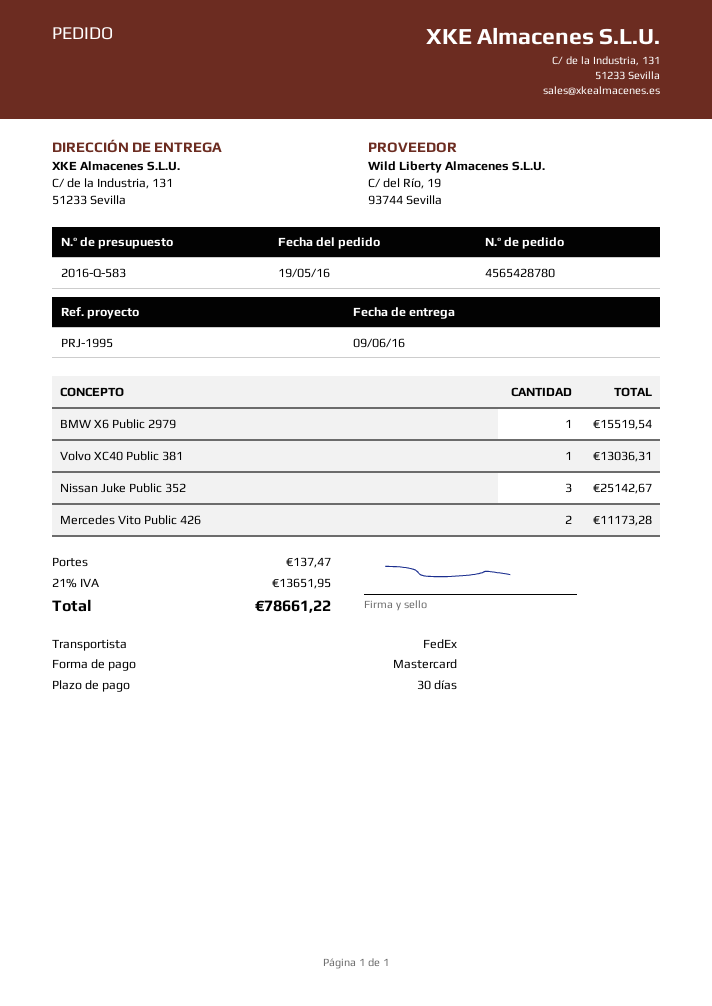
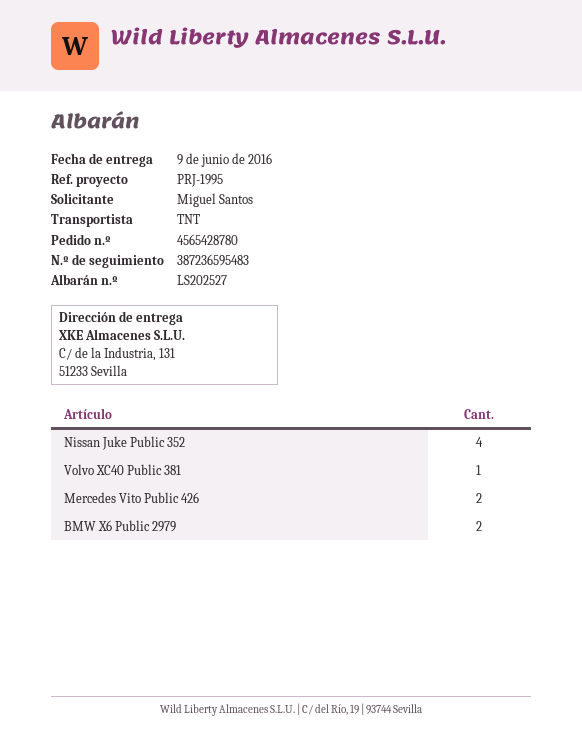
shipping method: FedEx -> TNT
BMW X6 Public 2979: 1 -> 2
Nissan Juke Public 352: 3 -> 4

